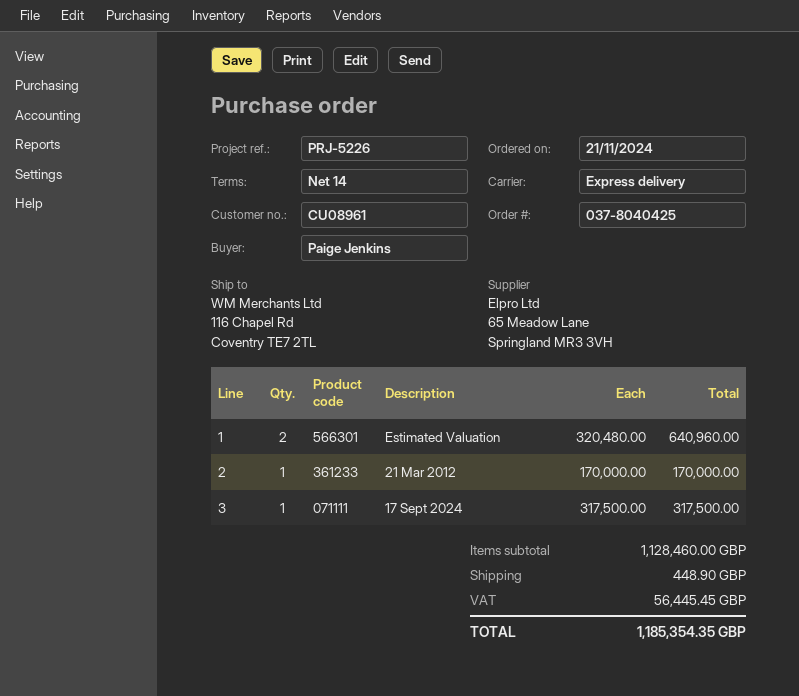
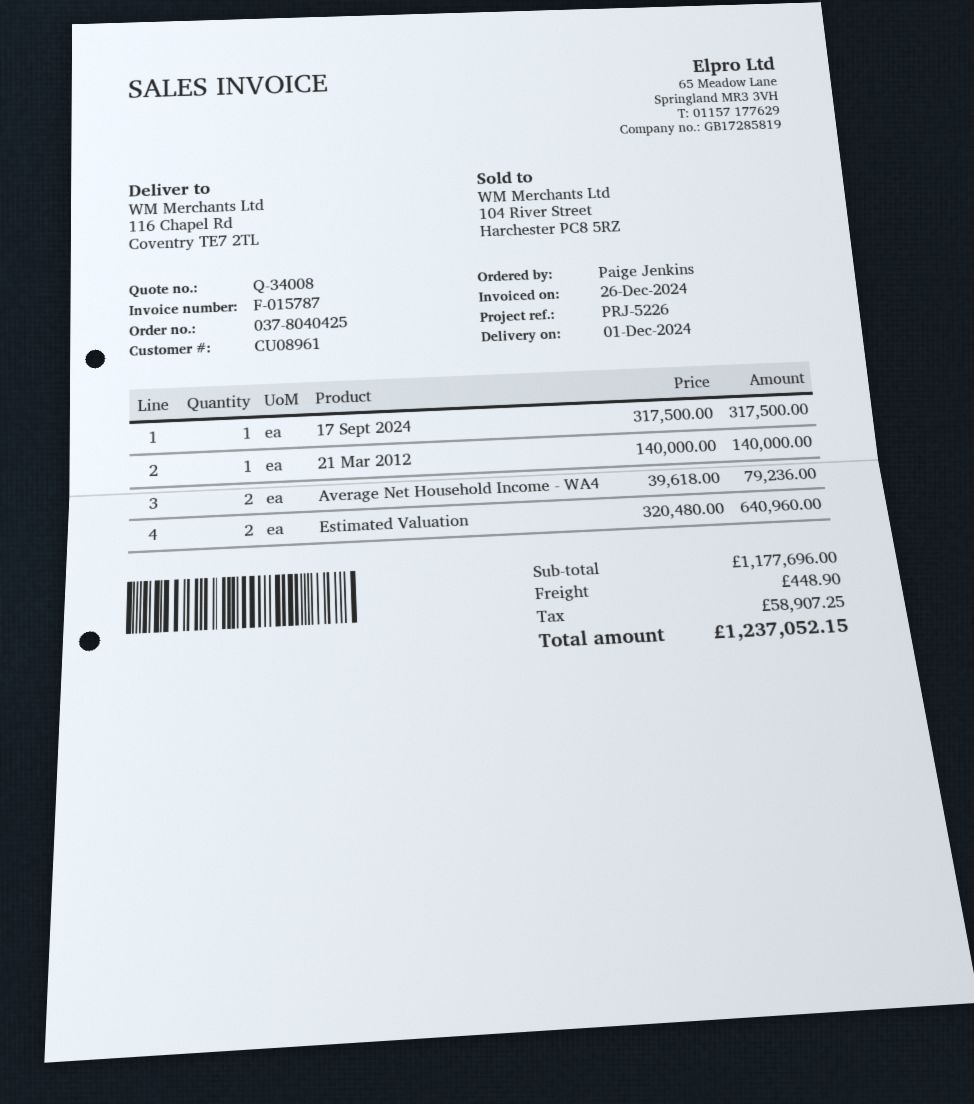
21 Mar 2012: 1 x 170000.00 = 170000.00 -> 1 x 140000.00 = 140000.00
Average Net Household Income - WA4: none -> 2 x 39618.00 = 79236.00
subtotal: 1128460.00 -> 1177696.00
tax: 56445.45 -> 58907.25
total: 1185354.35 -> 1237052.15

